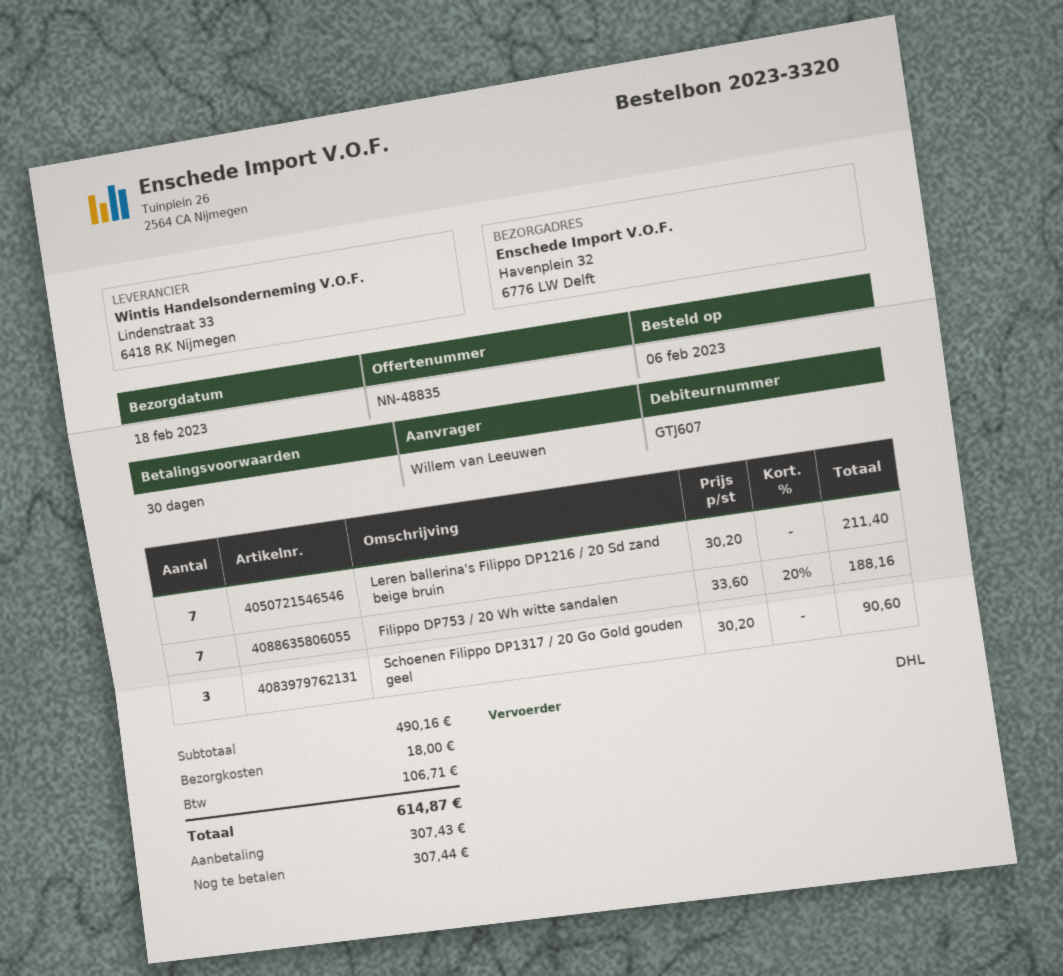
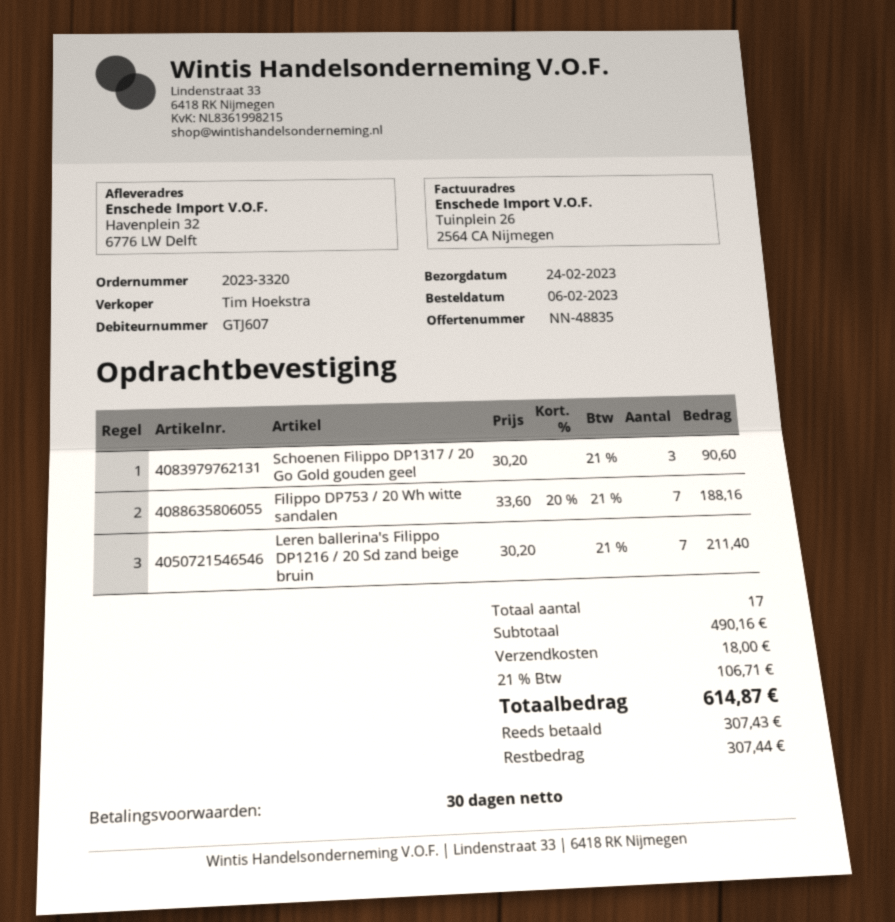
delivery date: 2023-02-18 -> 2023-02-24

